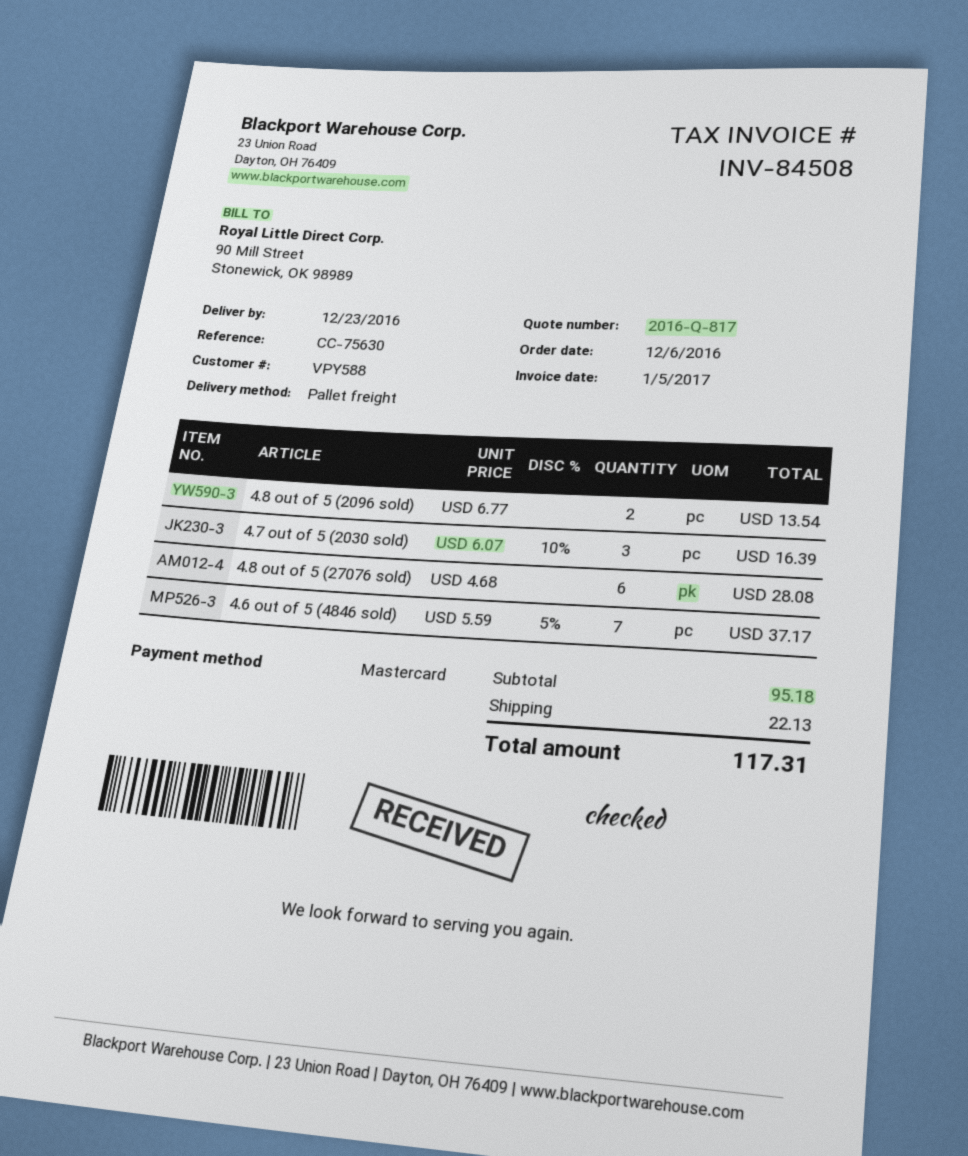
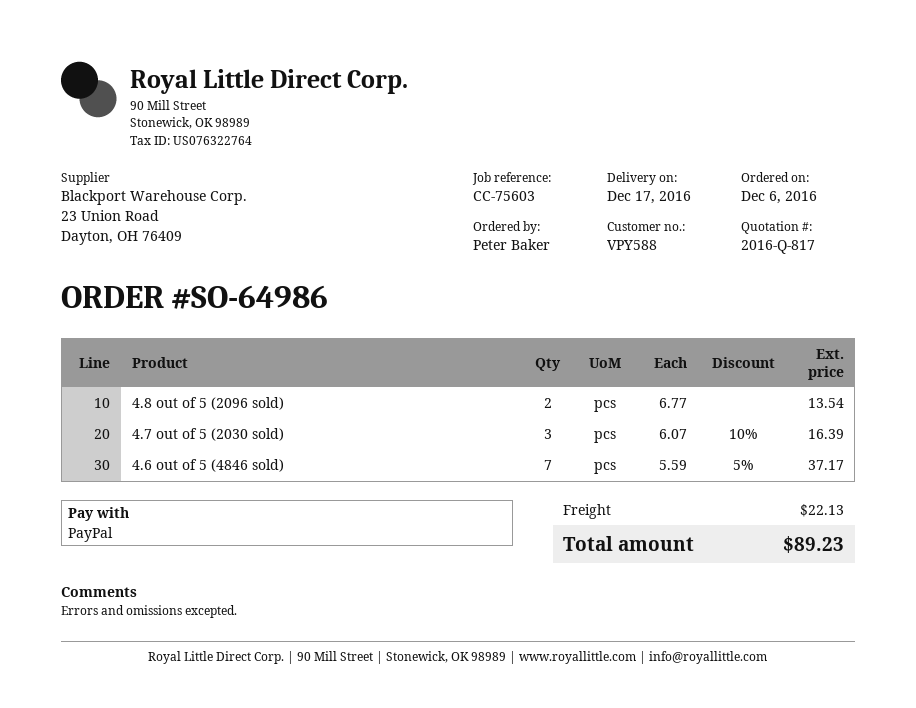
delivery date: 2016-12-23 -> 2016-12-17
reference: CC-75630 -> CC-75603
payment method: Mastercard -> PayPal
4.8 out of 5 (27076 sold): 6 x 4.68 = 28.08 -> none
total: 117.31 -> 89.23

